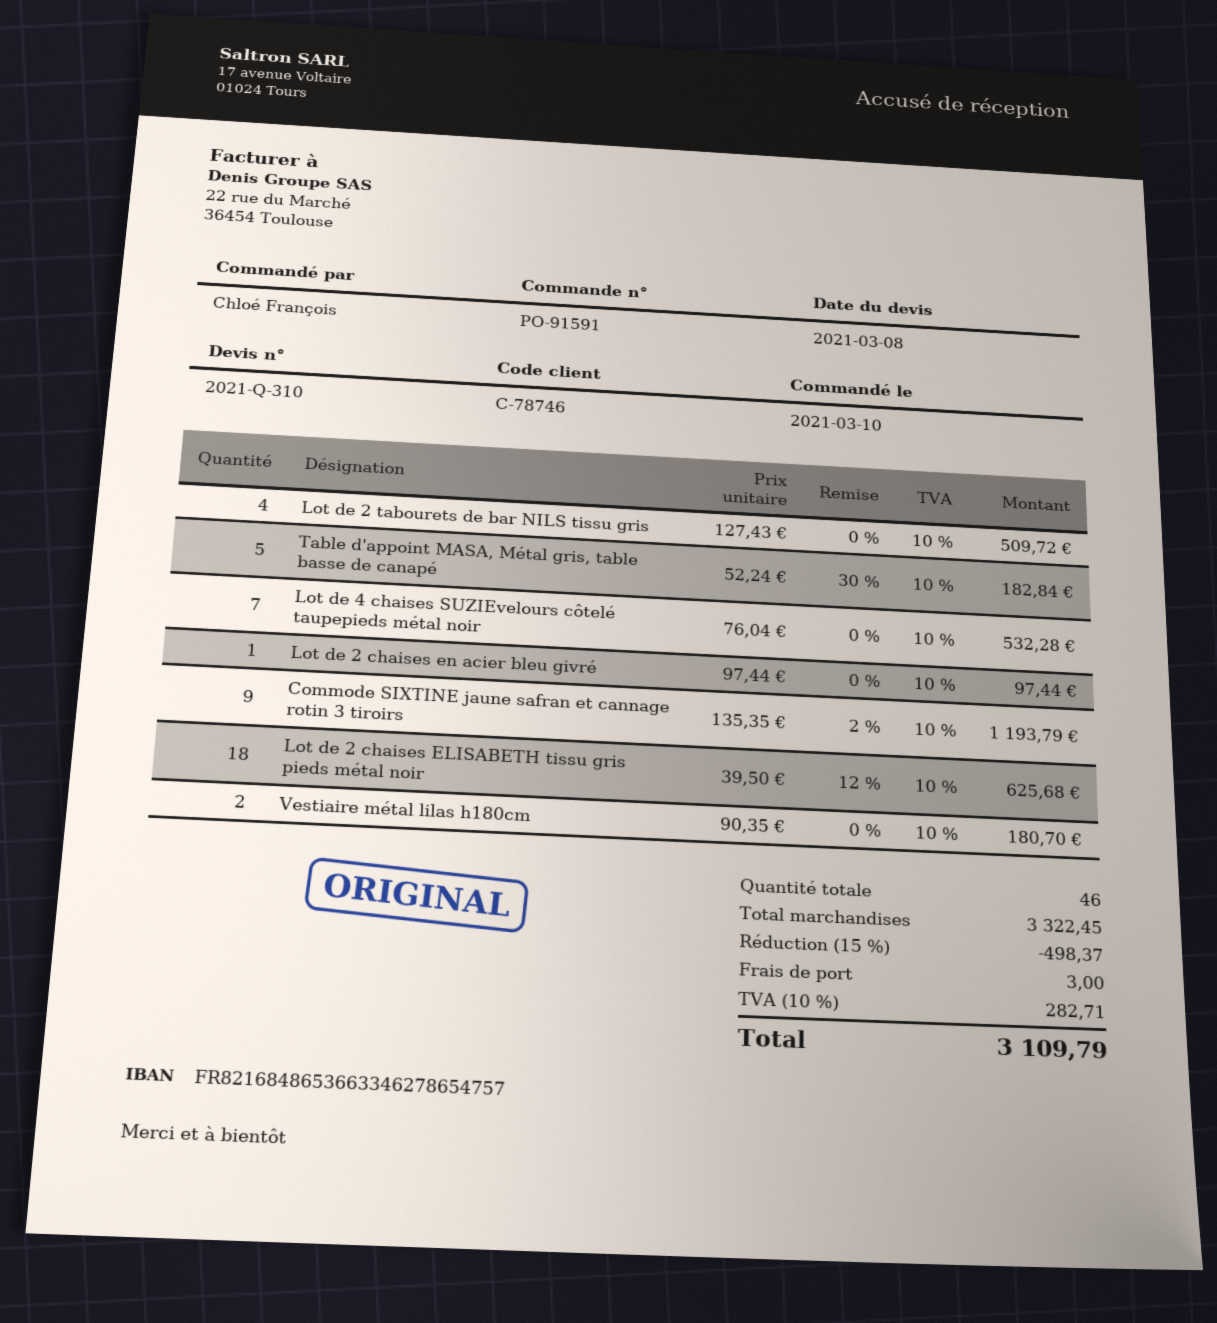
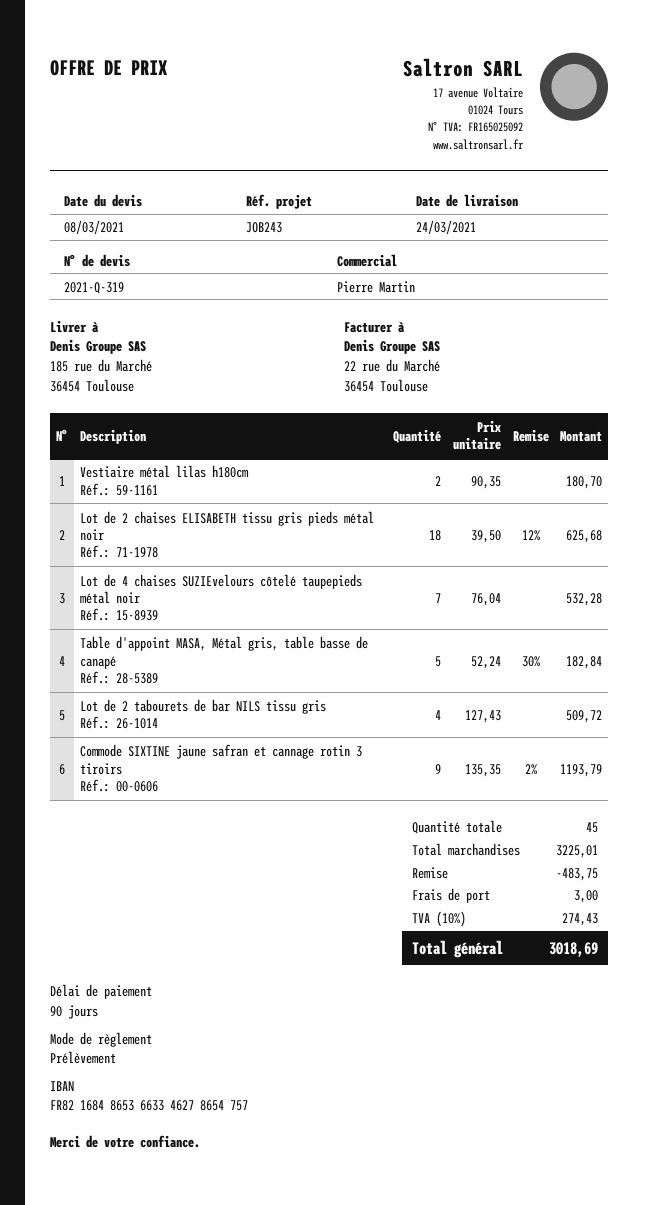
quote number: 2021-Q-310 -> 2021-Q-319
Lot de 2 chaises en acier bleu givré: 1 x 97.44 = 97.44 -> none
total quantity: 46 -> 45
subtotal: 3322.45 -> 3225.01
discount: 498.37 -> 483.75
tax: 10% = 282.71 -> 10% = 274.43
total: 3109.79 -> 3018.69

